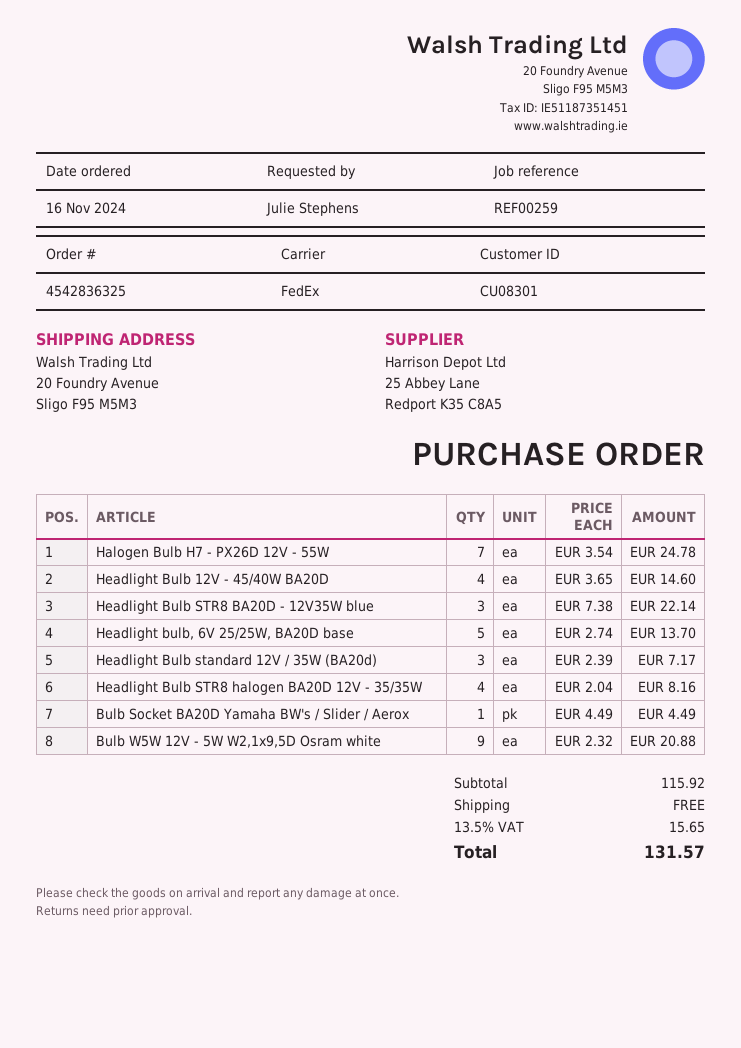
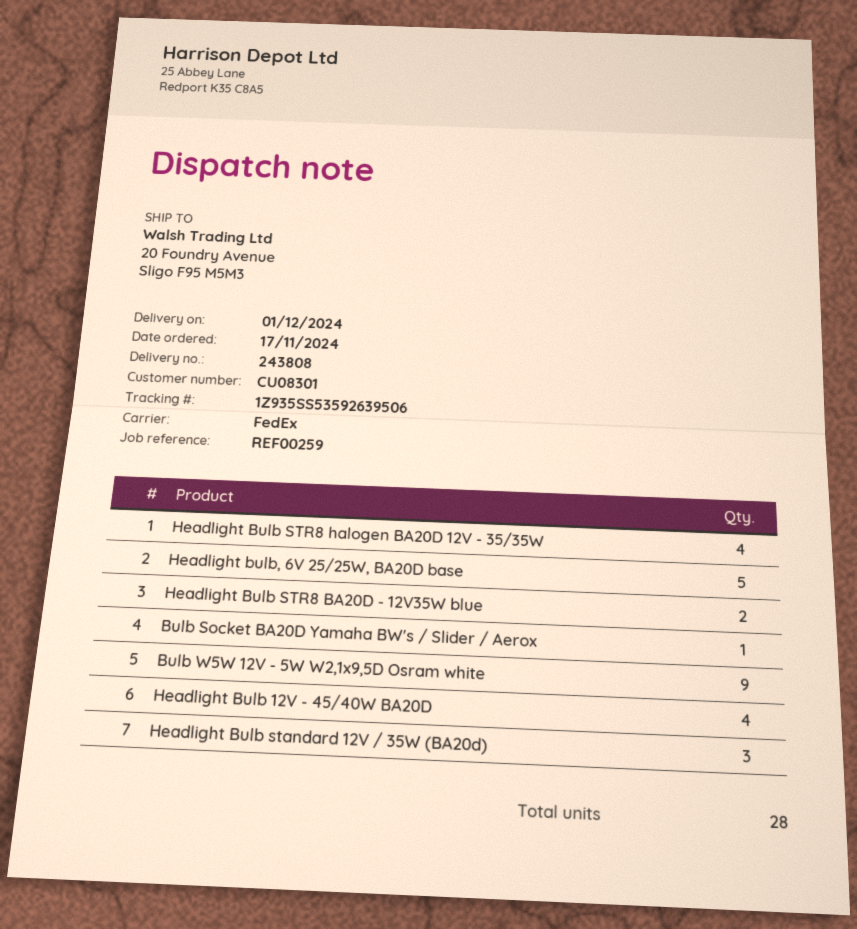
order date: 2024-11-16 -> 2024-11-17
Halogen Bulb H7 - PX26D 12V - 55W: 7 -> none
Headlight Bulb STR8 BA20D - 12V35W blue: 3 -> 2

